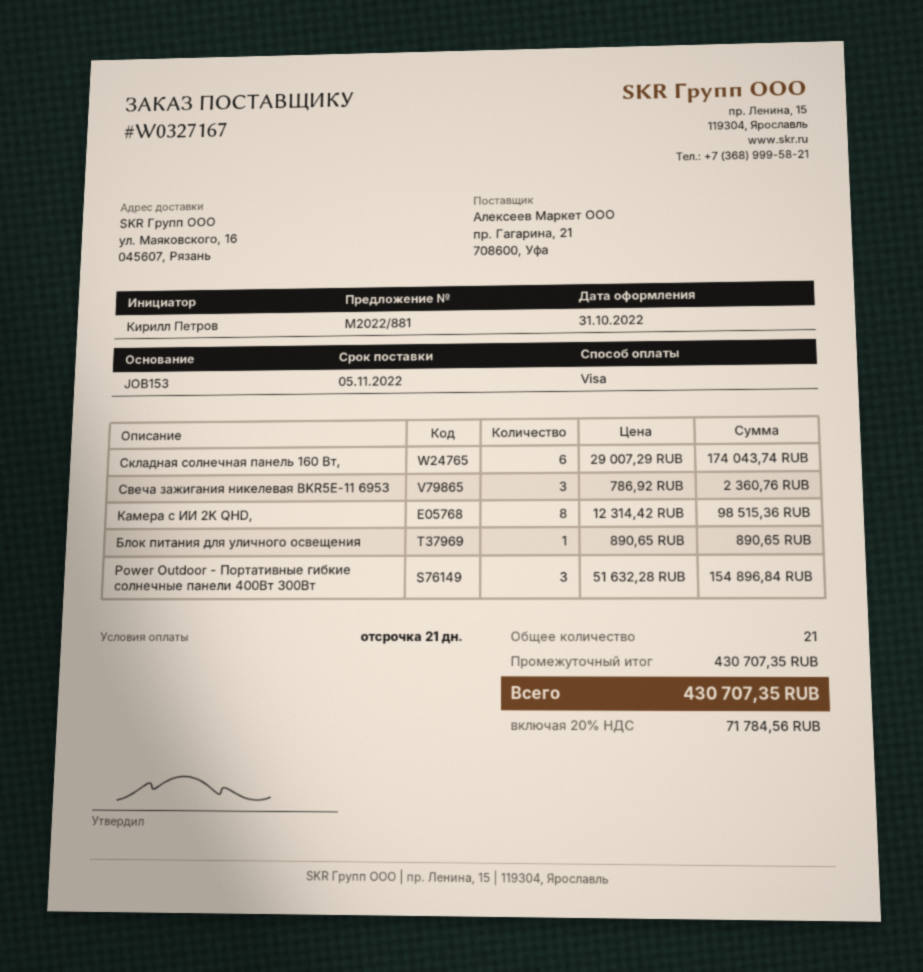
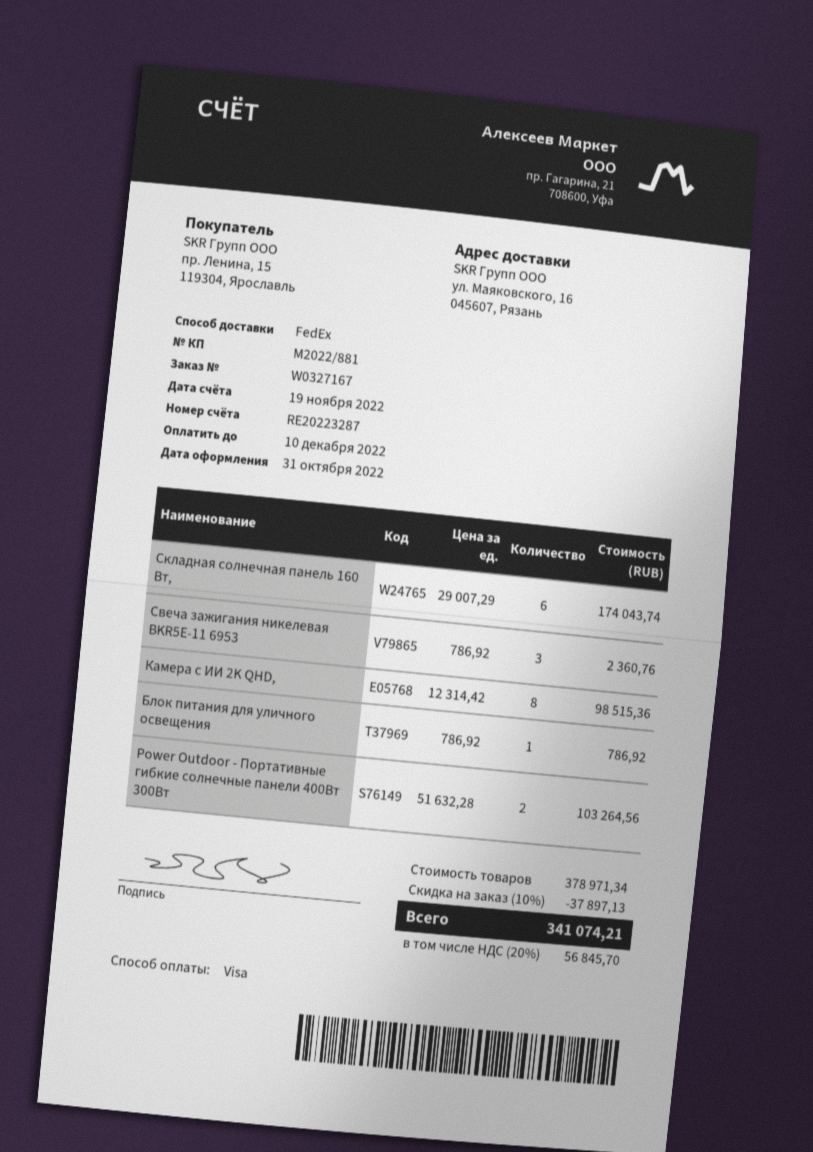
Блок питания для уличного освещения: 1 x 890.65 = 890.65 -> 1 x 786.92 = 786.92
Power Outdoor - Портативные гибкие солнечные панели 400Вт 300Вт: 3 x 51632.28 = 154896.84 -> 2 x 51632.28 = 103264.56
subtotal: 430707.35 -> 378971.34
discount: none -> 10% = 37897.13
tax: 20% = 71784.56 -> 20% = 56845.70
total: 430707.35 -> 341074.21

